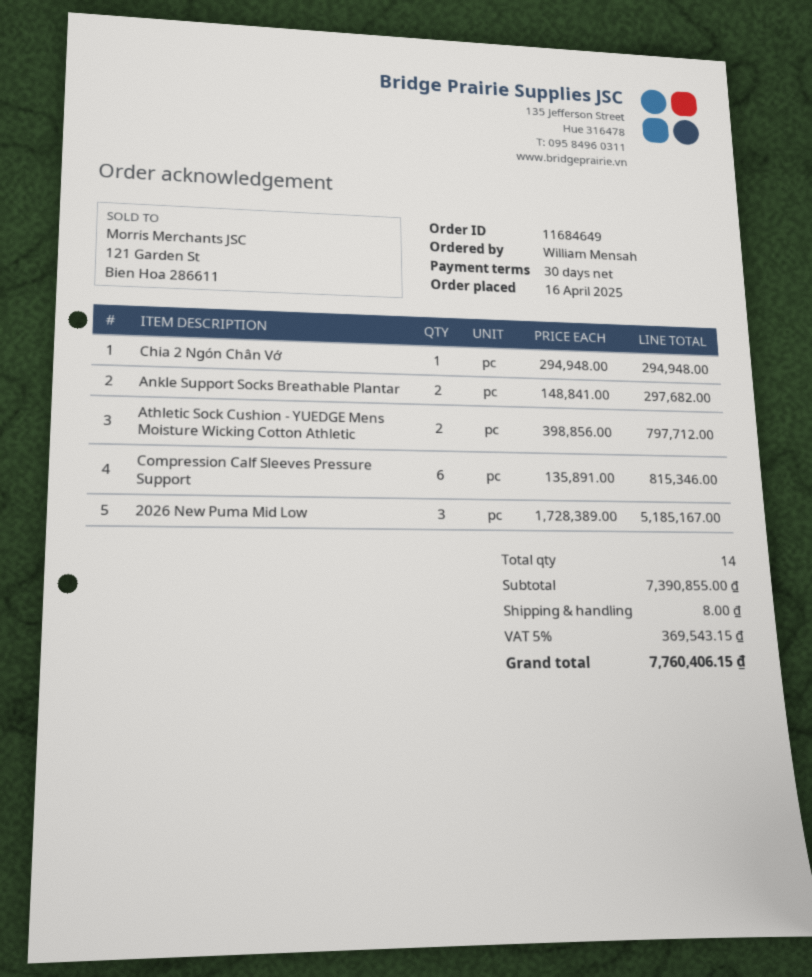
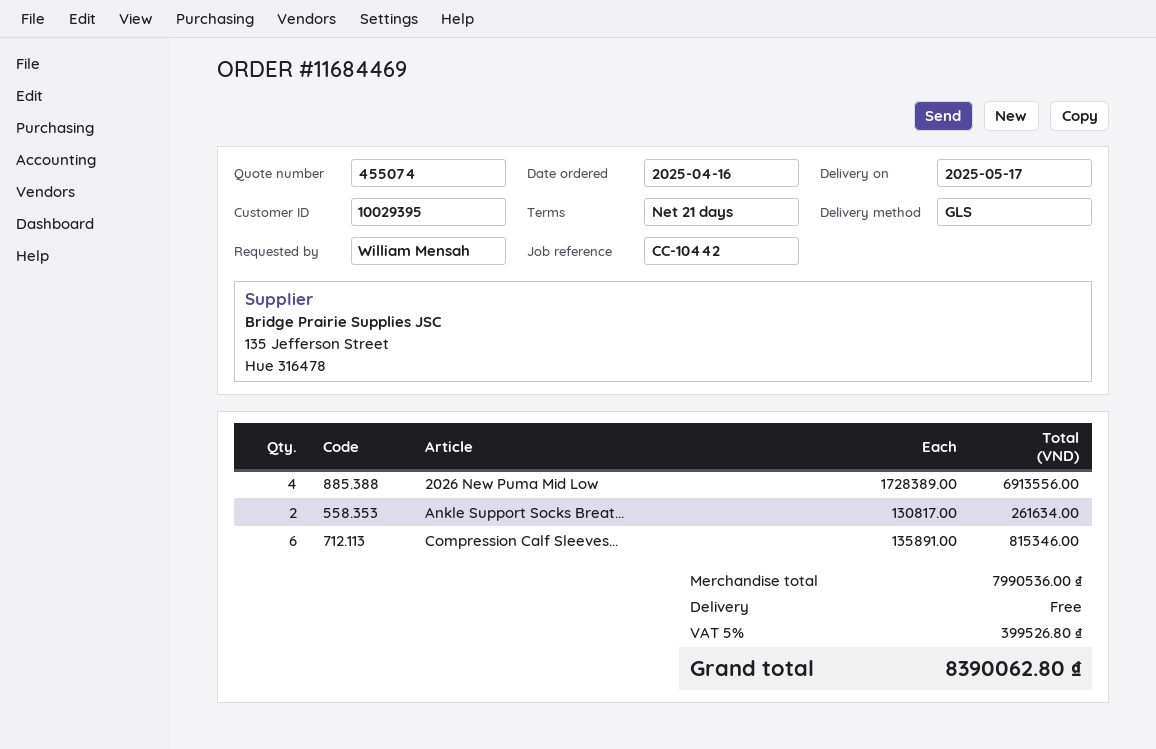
order number: 11684649 -> 11684469
payment terms: 30 days -> 21 days
Chia 2 Ngón Chân Vớ: 1 x 294948.00 = 294948.00 -> none
Ankle Support Socks Breathable Plantar: 2 x 148841.00 = 297682.00 -> 2 x 130817.00 = 261634.00
Athletic Sock Cushion - YUEDGE Mens Moisture Wicking Cotton Athletic: 2 x 398856.00 = 797712.00 -> none
2026 New Puma Mid Low: 3 x 1728389.00 = 5185167.00 -> 4 x 1728389.00 = 6913556.00
subtotal: 7390855.00 -> 7990536.00
shipping: 8.00 -> 0.00
tax: 5% = 369543.15 -> 5% = 399526.80
total: 7760406.15 -> 8390062.80

